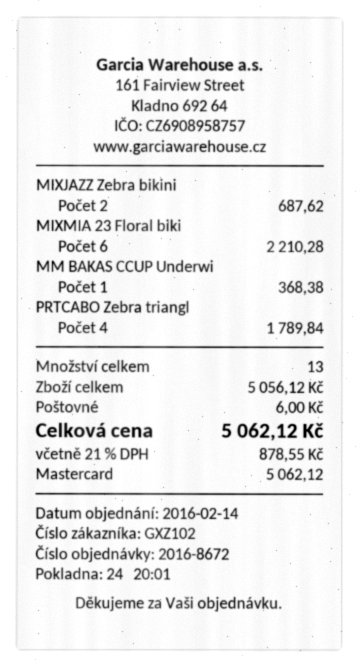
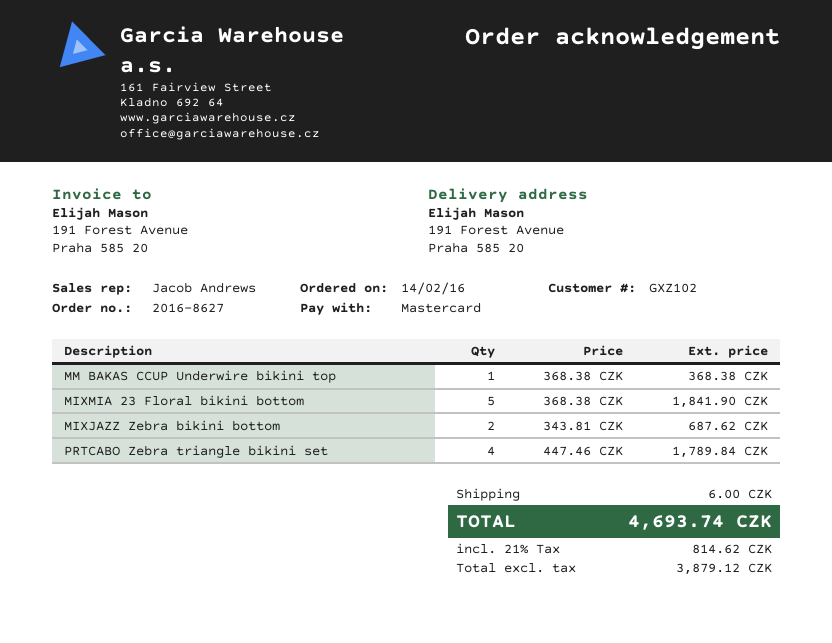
order number: 2016-8672 -> 2016-8627
MIXMIA 23 Floral biki: 6 for 2210.28 -> 5 for 1841.90
tax: 21% = 878.55 -> 21% = 814.62
total: 5062.12 -> 4693.74

